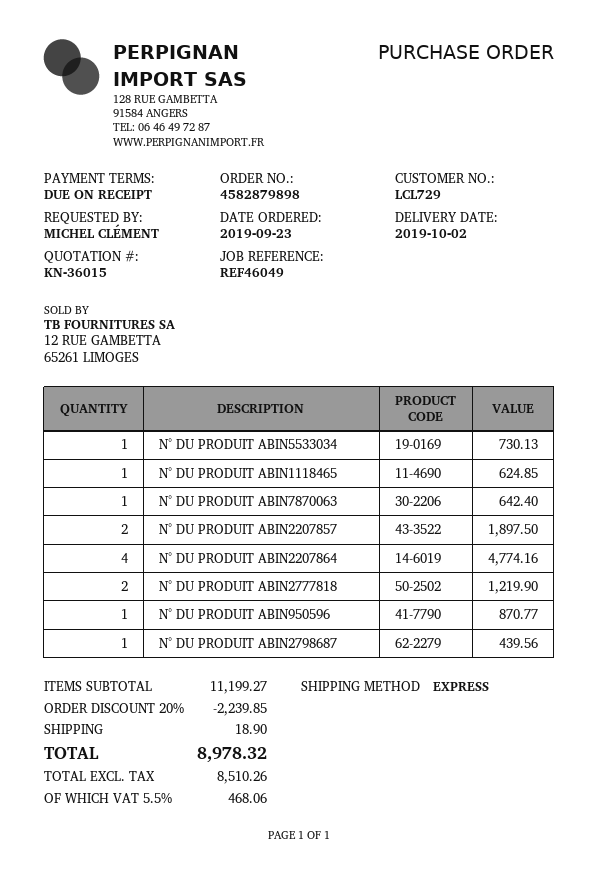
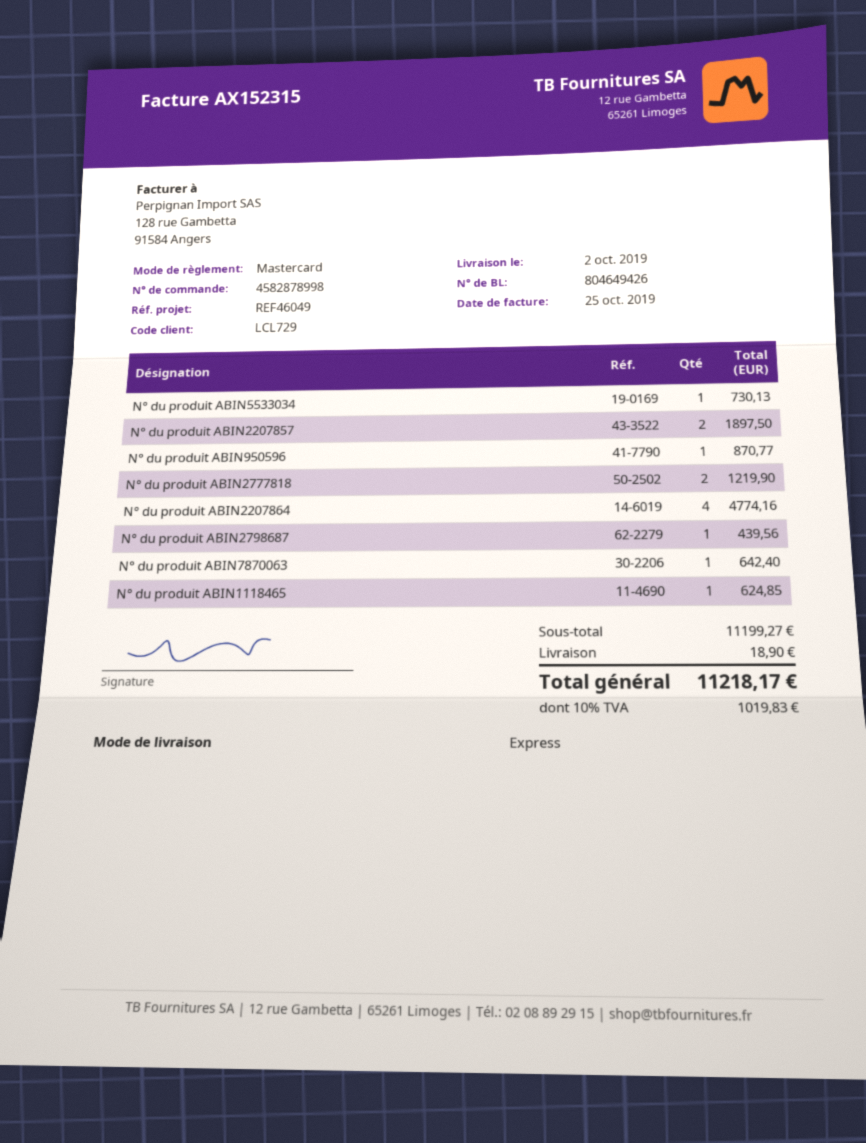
order number: 4582879898 -> 4582878998
discount: 20% = 2239.85 -> none
tax: 5.5% = 468.06 -> 10% = 1019.83
total: 8978.32 -> 11218.17

